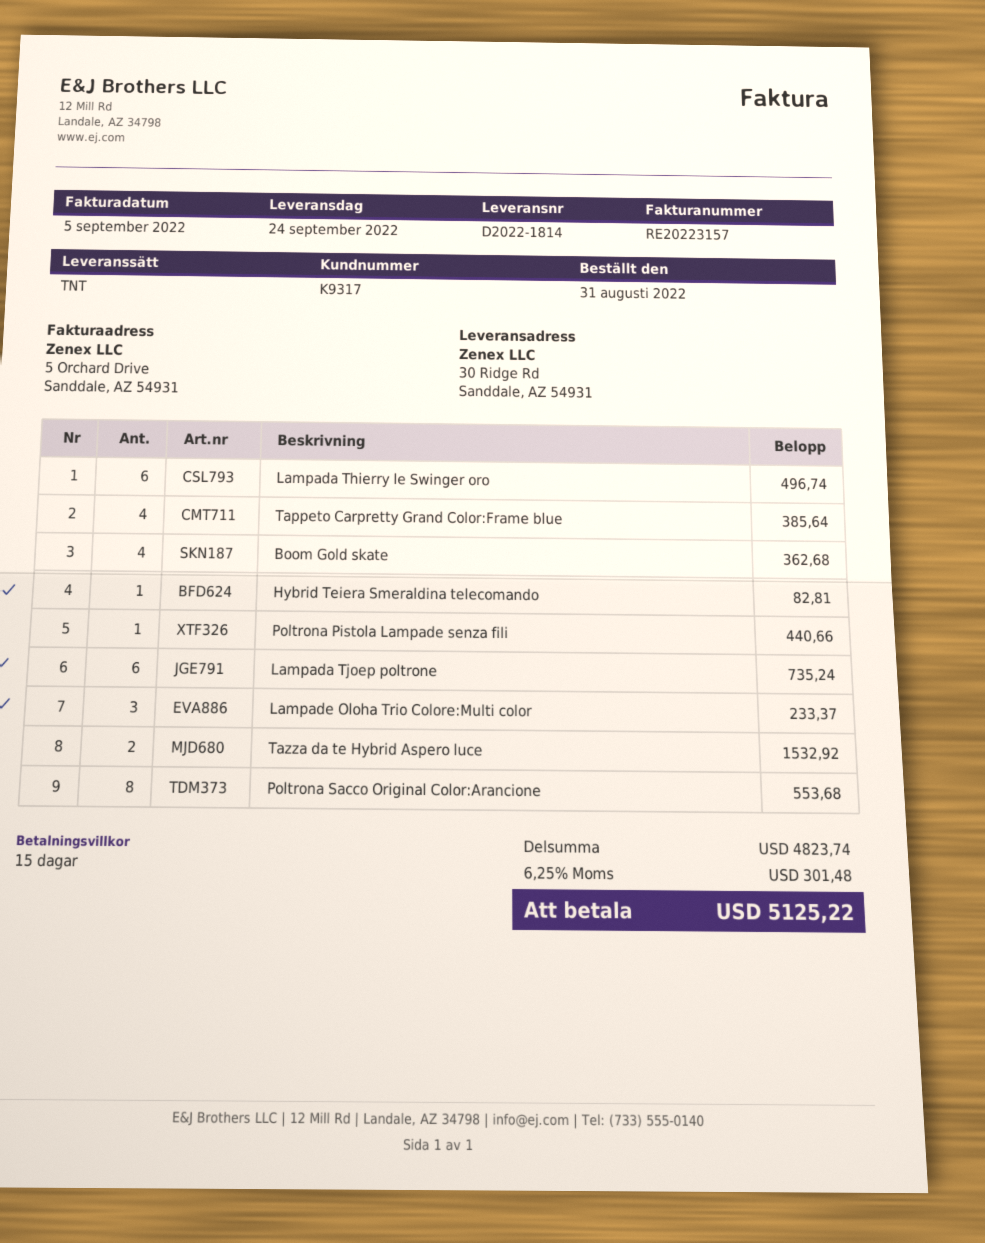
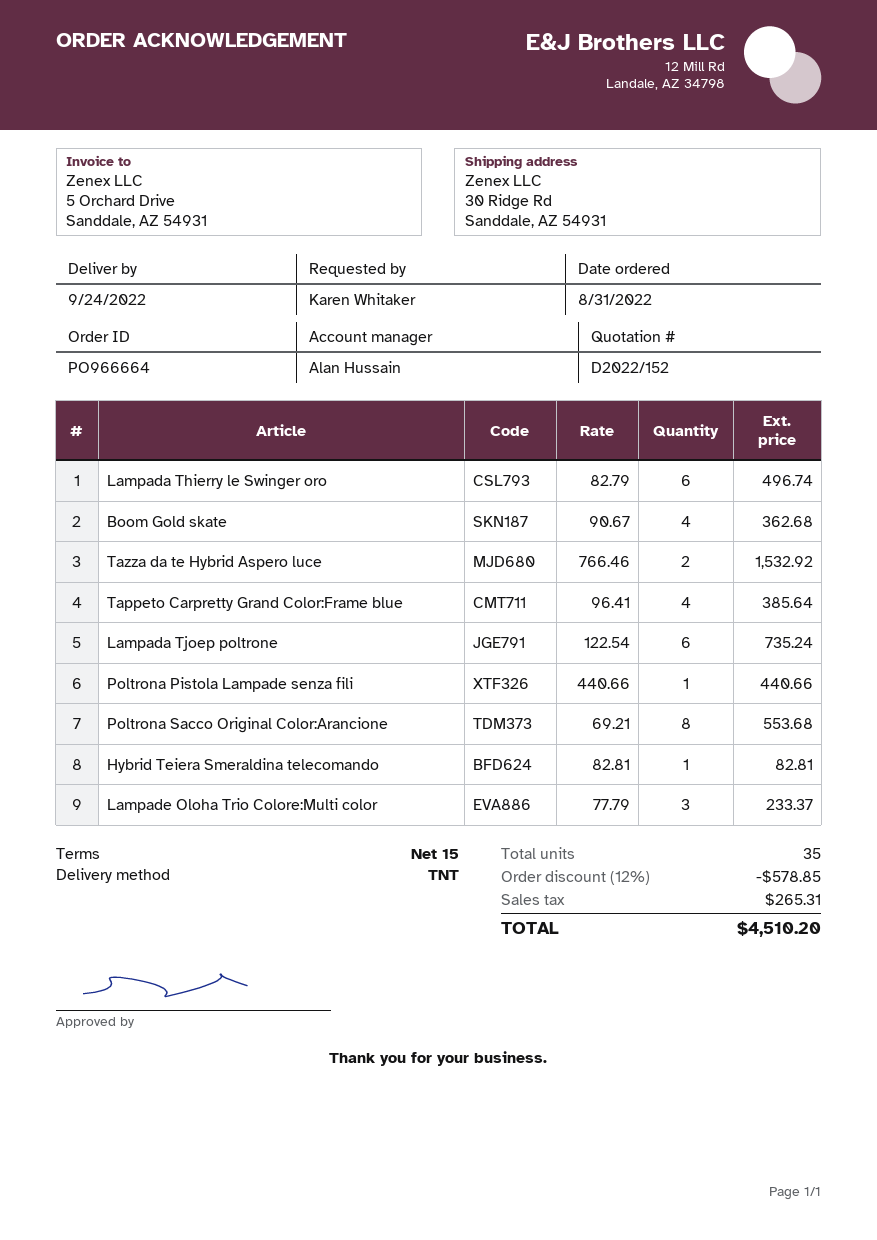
discount: none -> 12% = 578.85
tax: 301.48 -> 265.31
total: 5125.22 -> 4510.20

